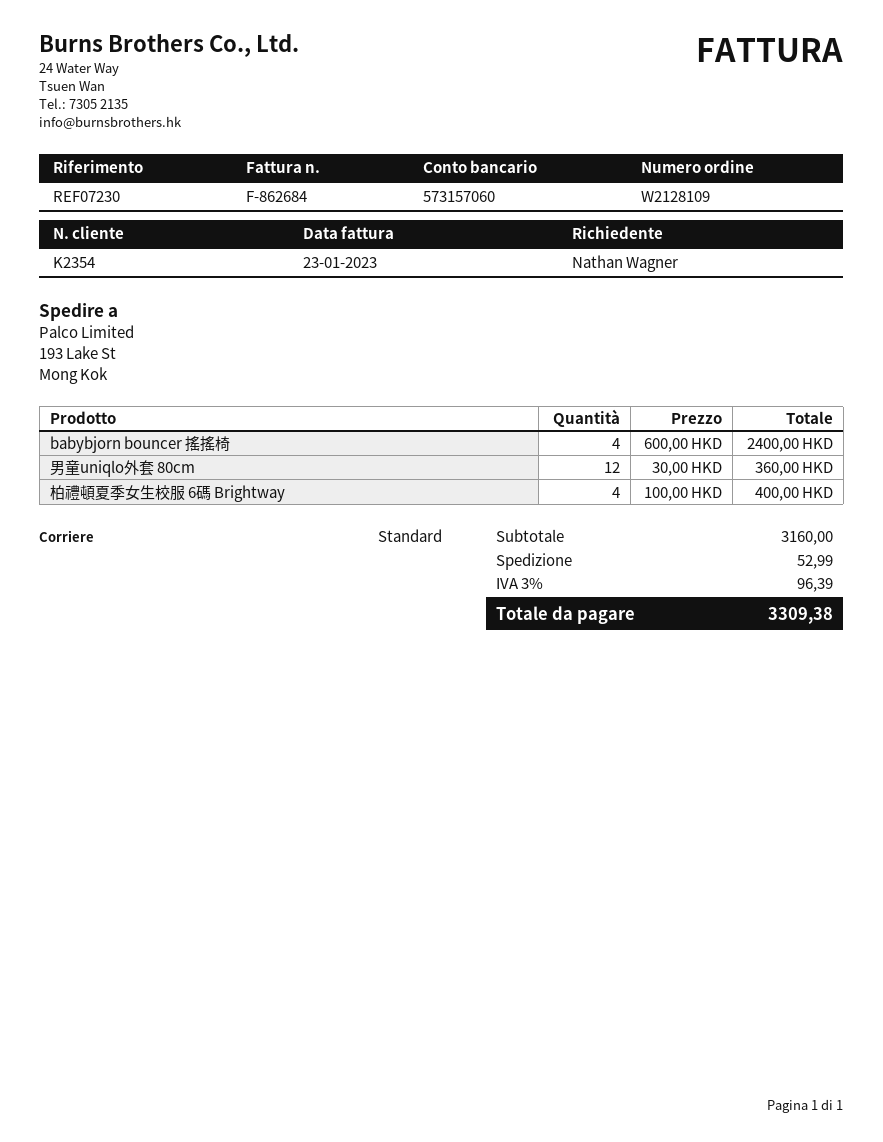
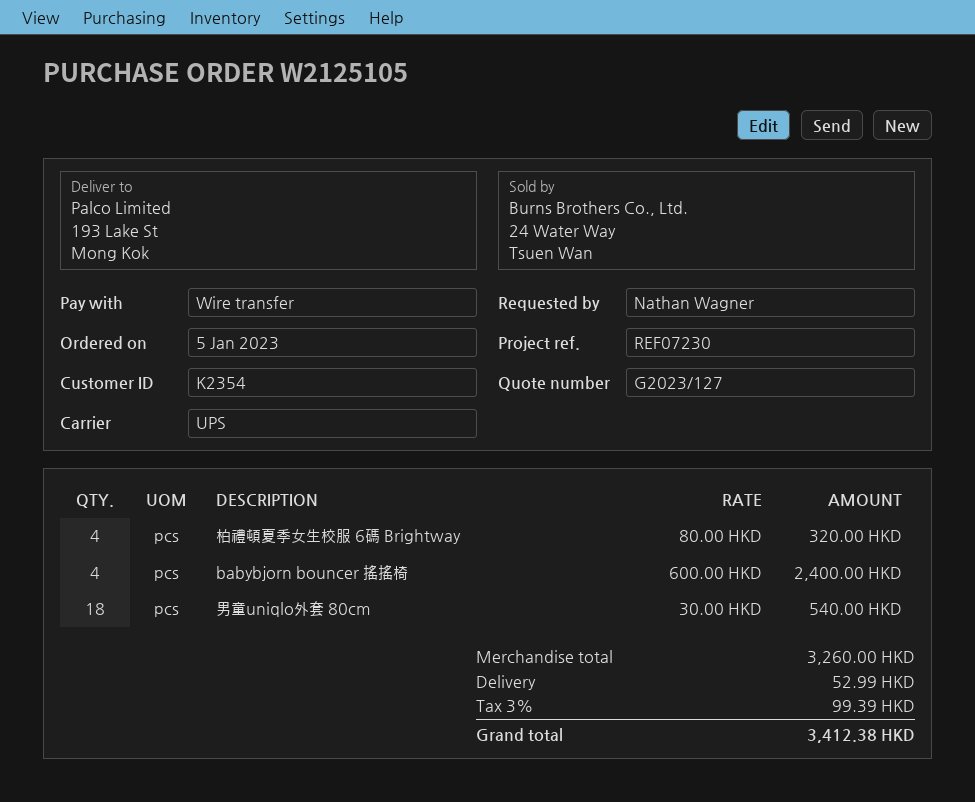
order number: W2128109 -> W2125105
shipping method: standard -> UPS
男童uniqlo外套 80cm: 12 x 30.00 = 360.00 -> 18 x 30.00 = 540.00
柏禮頓夏季女生校服 6碼 Brightway: 4 x 100.00 = 400.00 -> 4 x 80.00 = 320.00
subtotal: 3160.00 -> 3260.00
tax: 3% = 96.39 -> 3% = 99.39
total: 3309.38 -> 3412.38

